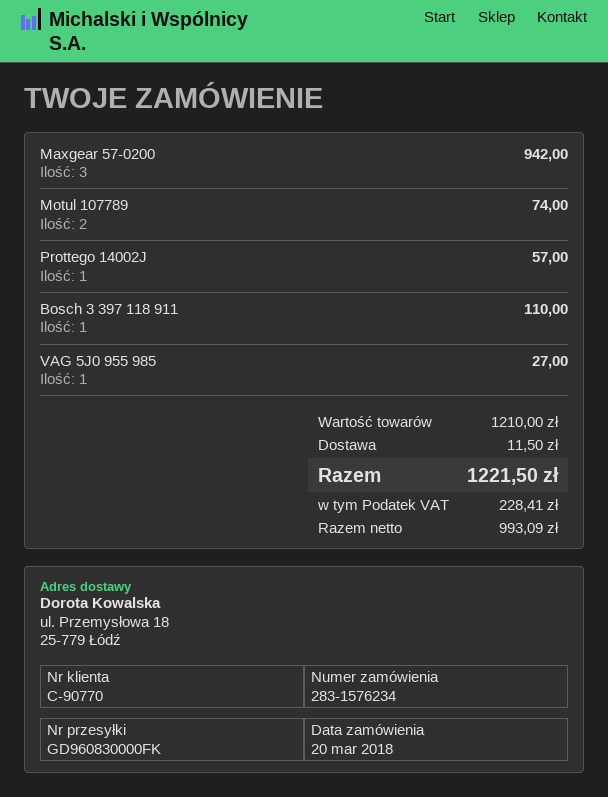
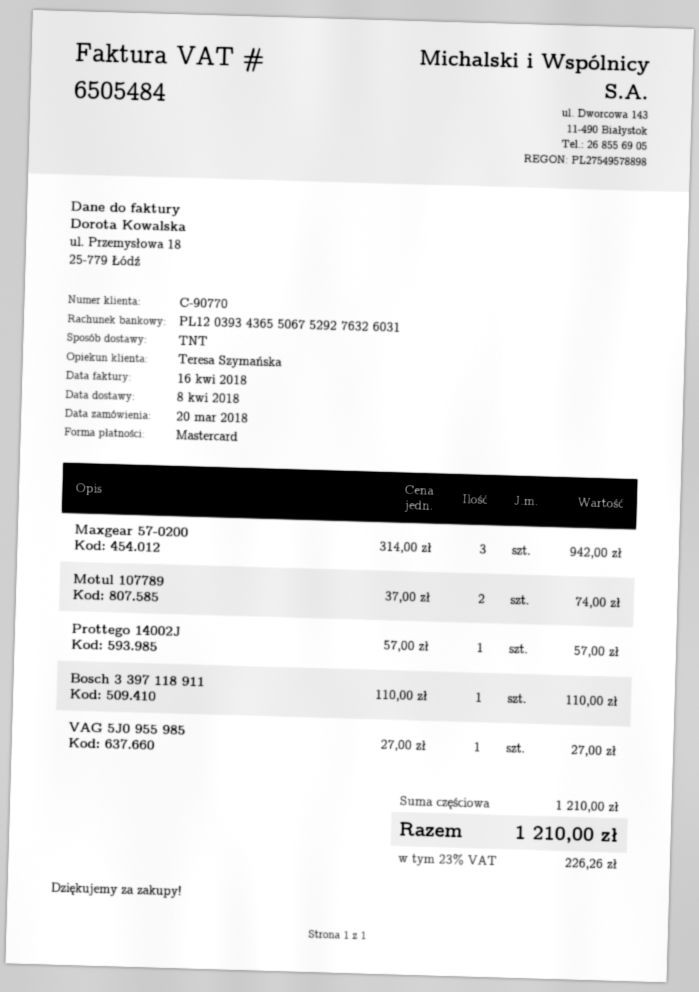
shipping: 11.50 -> none
tax: 228.41 -> 226.26
total: 1221.50 -> 1210.00

